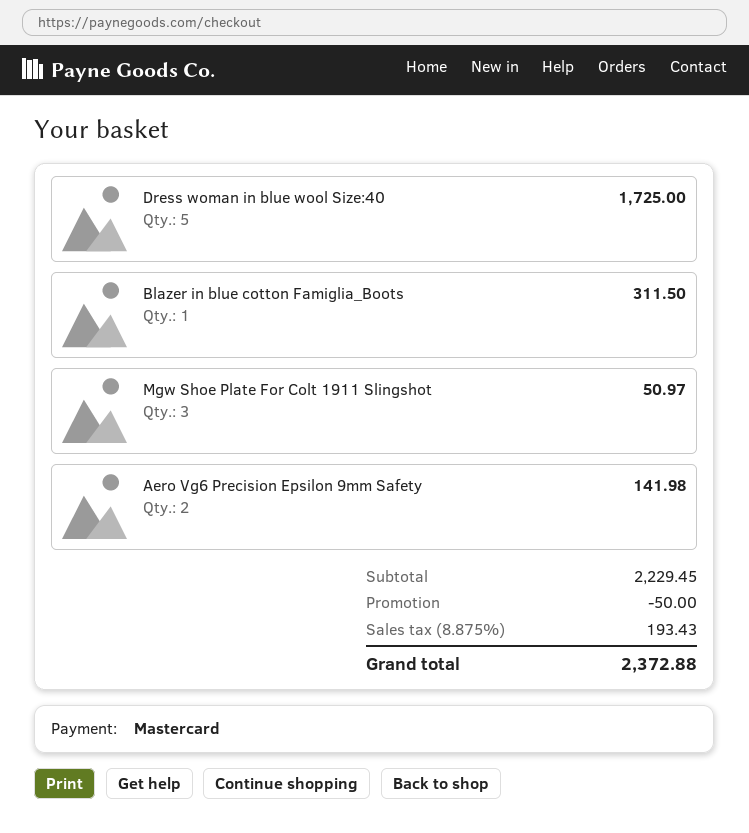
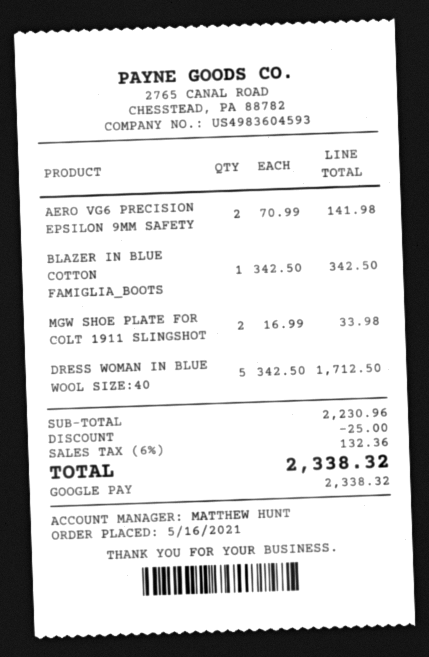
payment method: Mastercard -> Google Pay
Dress woman in blue wool Size:40: 5 for 1725.00 -> 5 for 1712.50
Blazer in blue cotton Famiglia_Boots: 1 for 311.50 -> 1 for 342.50
Mgw Shoe Plate For Colt 1911 Slingshot: 3 for 50.97 -> 2 for 33.98
subtotal: 2229.45 -> 2230.96
discount: 50.00 -> 25.00
tax: 8.875% = 193.43 -> 6% = 132.36
total: 2372.88 -> 2338.32

